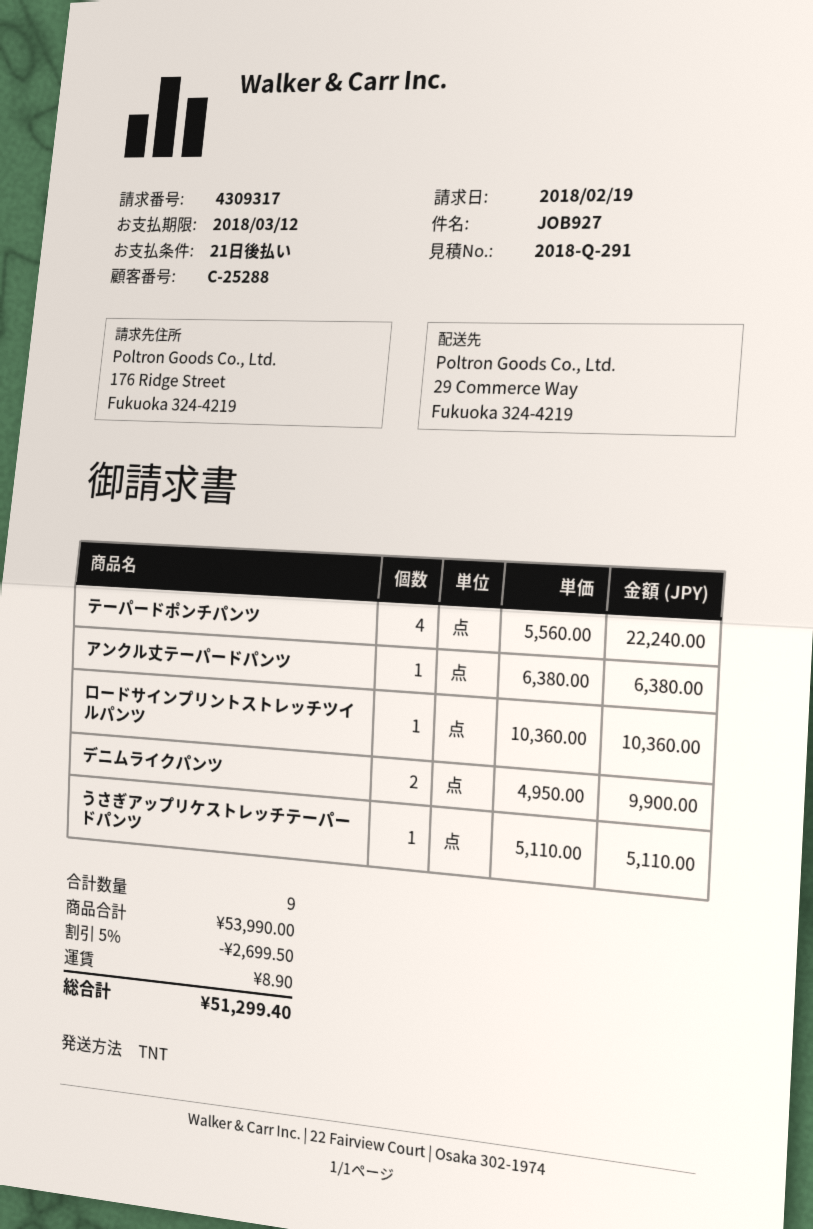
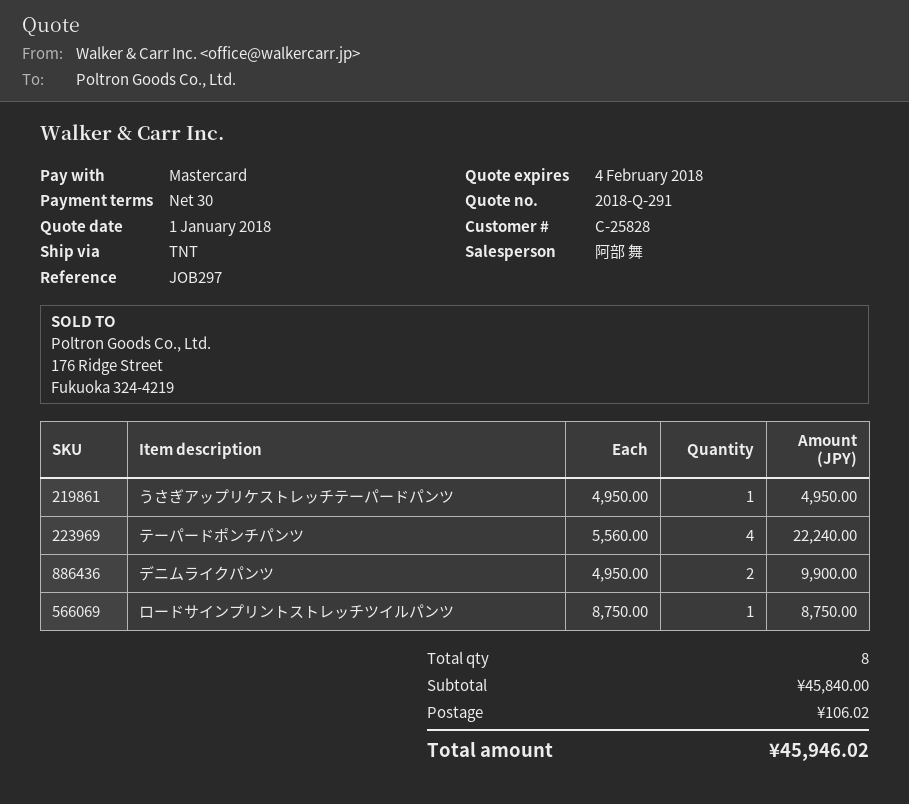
payment terms: 21 days -> 30 days
customer number: C-25288 -> C-25828
reference: JOB927 -> JOB297
アンクル丈テーパードパンツ: 1 x 6380.00 = 6380.00 -> none
ロードサインプリントストレッチツイルパンツ: 1 x 10360.00 = 10360.00 -> 1 x 8750.00 = 8750.00
うさぎアップリケストレッチテーパードパンツ: 1 x 5110.00 = 5110.00 -> 1 x 4950.00 = 4950.00
total quantity: 9 -> 8
subtotal: 53990.00 -> 45840.00
discount: 5% = 2699.50 -> none
shipping: 8.90 -> 106.02
total: 51299.40 -> 45946.02

